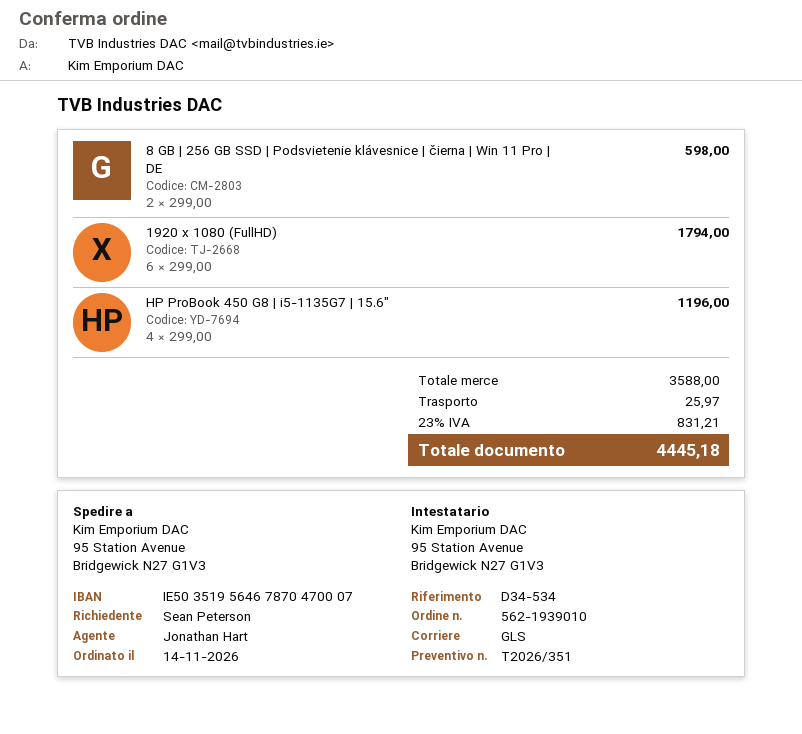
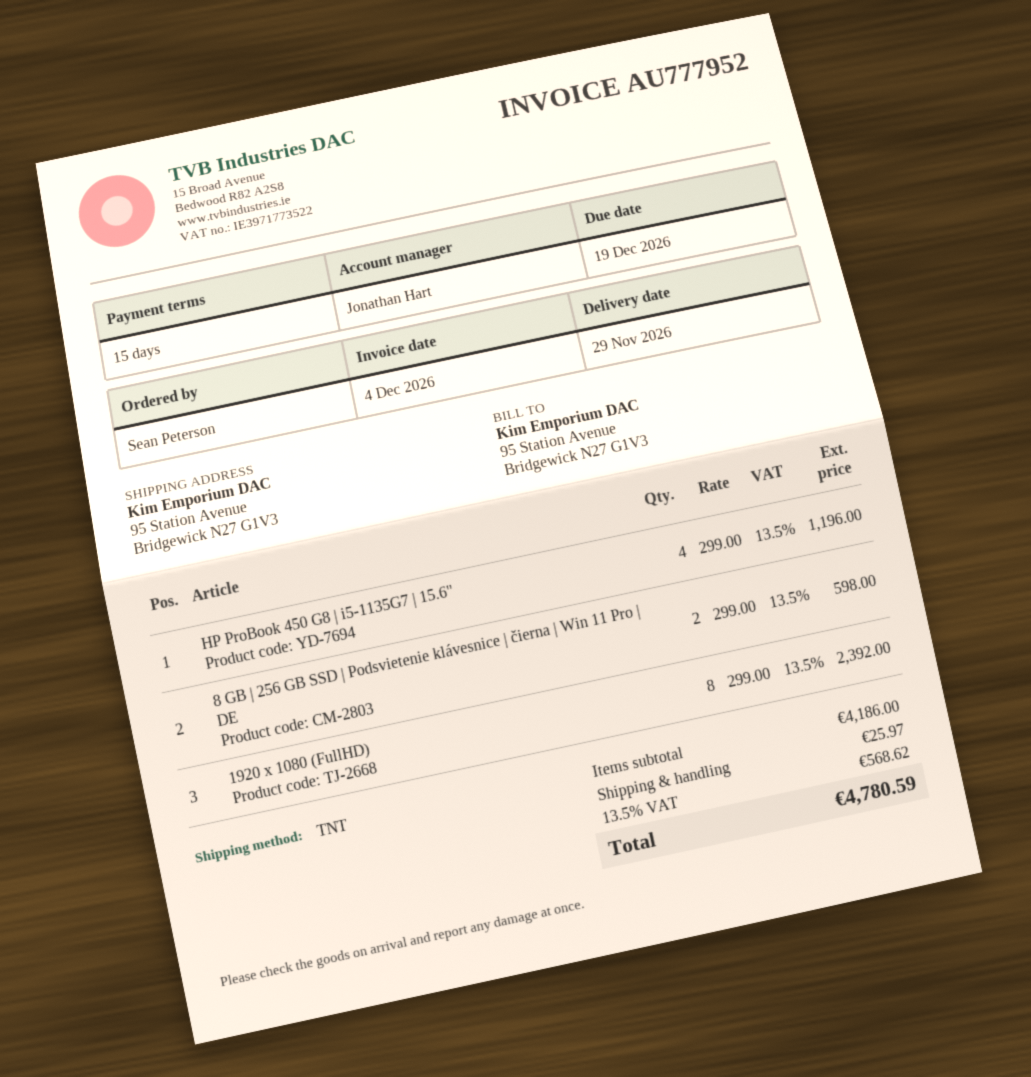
shipping method: GLS -> TNT
1920 x 1080 (FullHD): 6 x 299.00 = 1794.00 -> 8 x 299.00 = 2392.00
subtotal: 3588.00 -> 4186.00
tax: 23% = 831.21 -> 13.5% = 568.62
total: 4445.18 -> 4780.59

